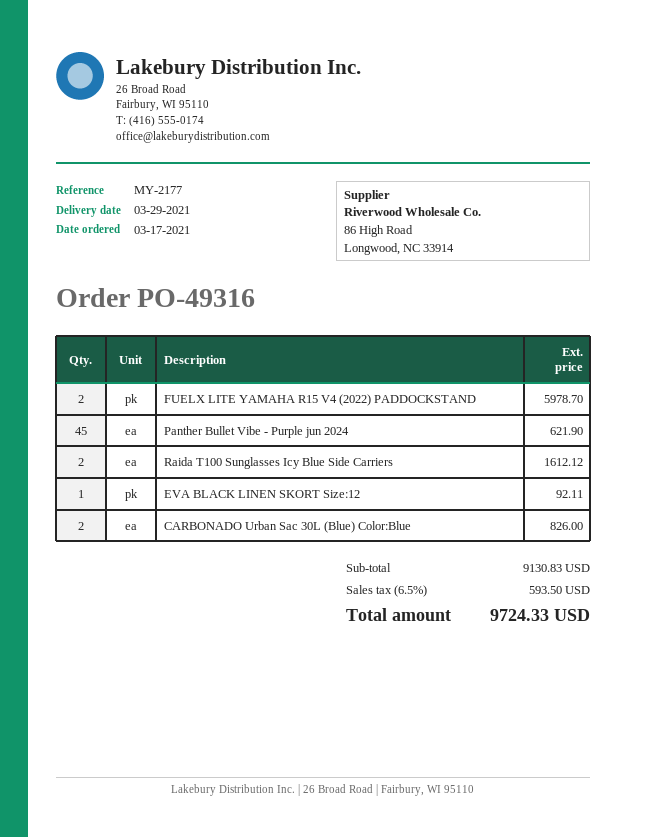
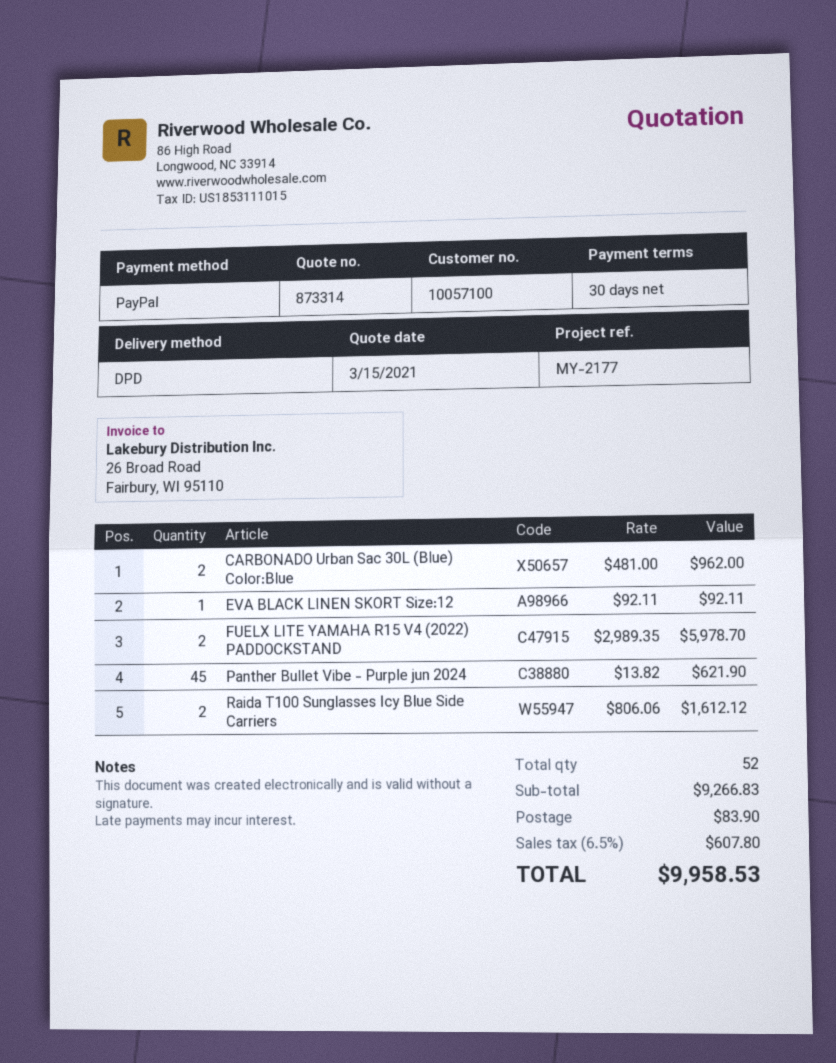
CARBONADO Urban Sac 30L (Blue) Color:Blue: 2 for 826.00 -> 2 for 962.00
subtotal: 9130.83 -> 9266.83
shipping: none -> 83.90
tax: 6.5% = 593.50 -> 6.5% = 607.80
total: 9724.33 -> 9958.53

